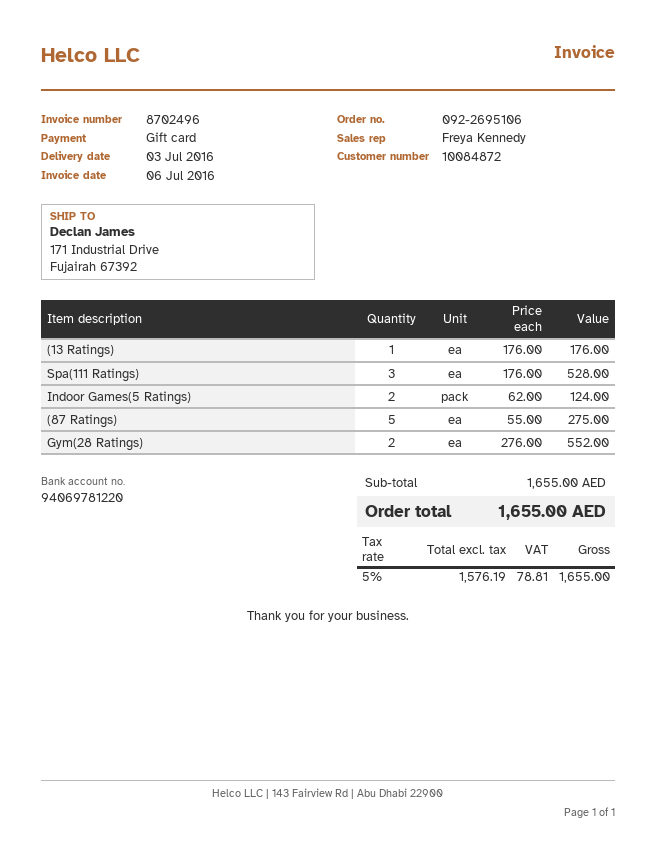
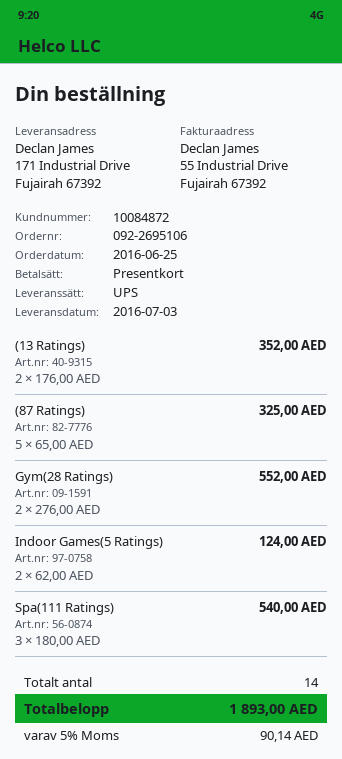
(13 Ratings): 1 x 176.00 = 176.00 -> 2 x 176.00 = 352.00
Spa(111 Ratings): 3 x 176.00 = 528.00 -> 3 x 180.00 = 540.00
(87 Ratings): 5 x 55.00 = 275.00 -> 5 x 65.00 = 325.00
tax: 5% = 78.81 -> 5% = 90.14
total: 1655.00 -> 1893.00

